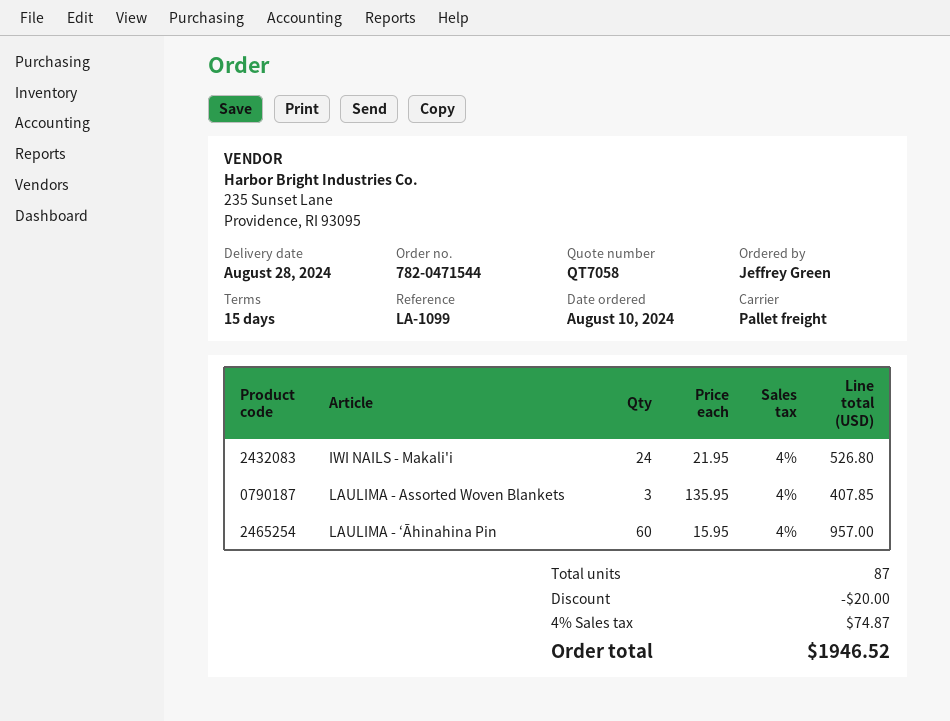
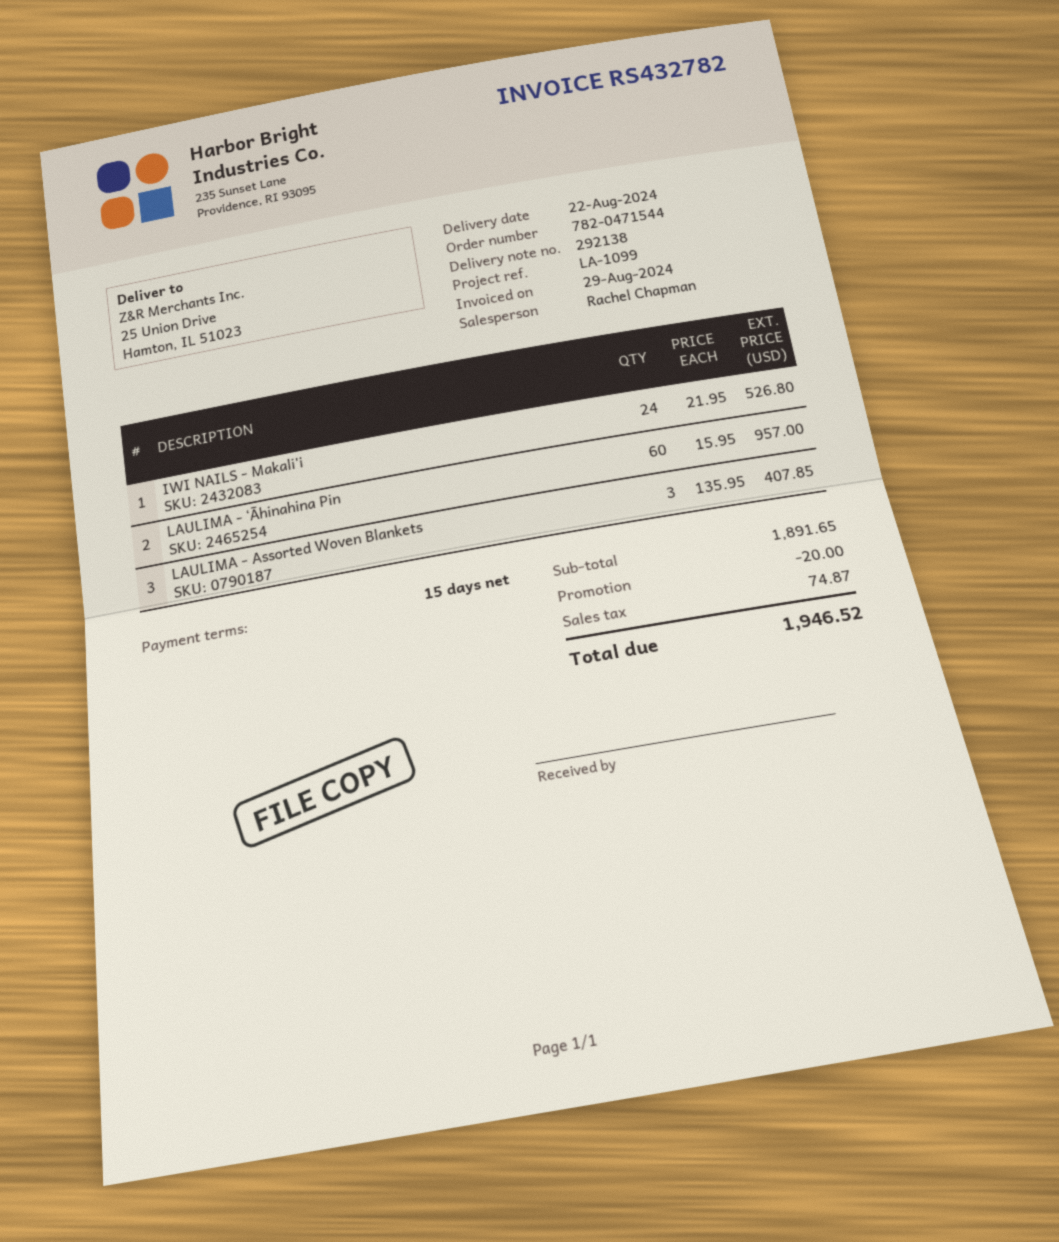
delivery date: 2024-08-28 -> 2024-08-22

